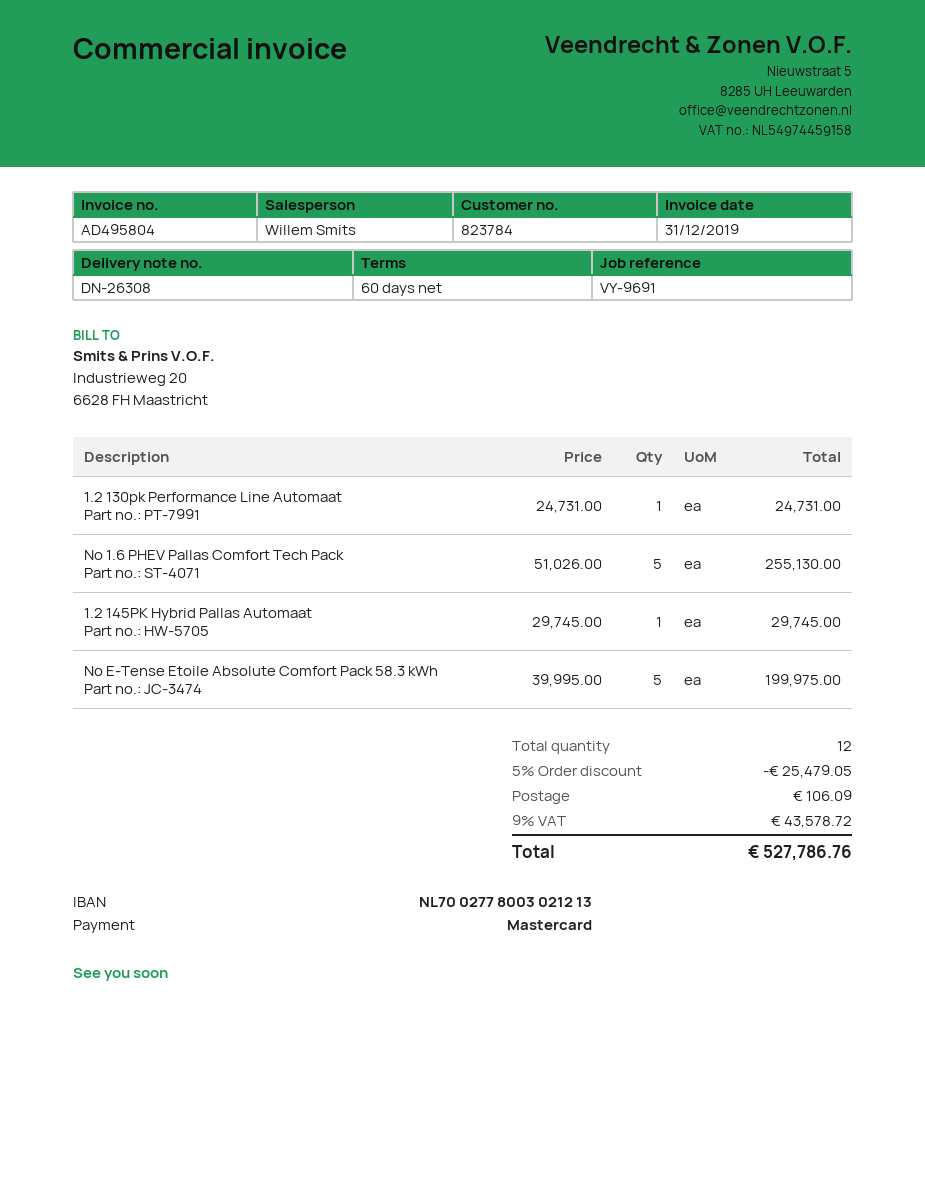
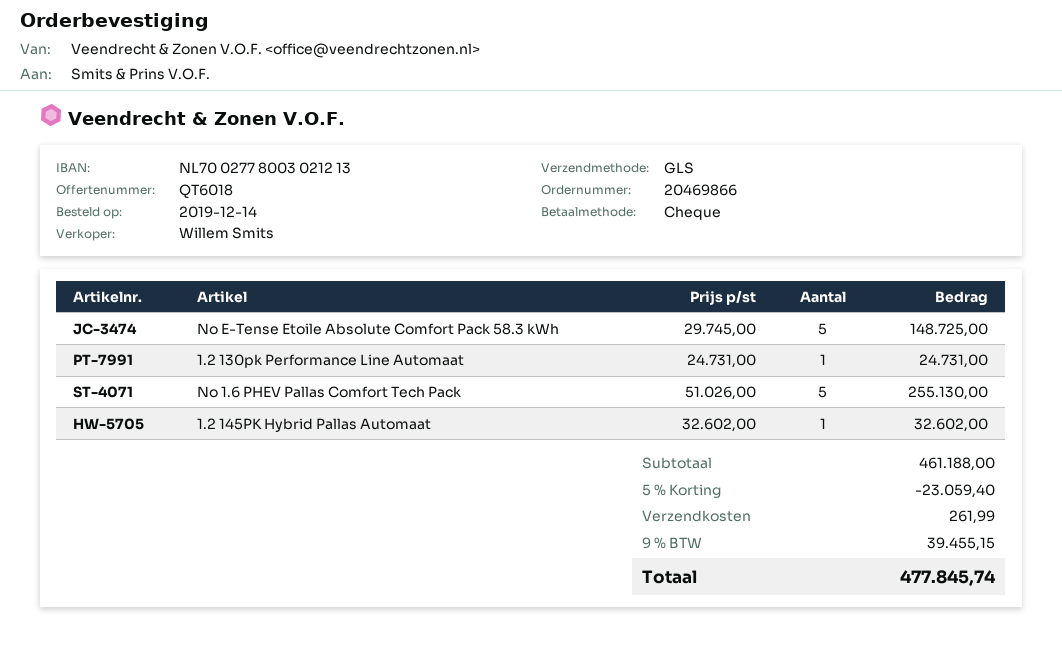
payment method: Mastercard -> cheque
1.2 145PK Hybrid Pallas Automaat: 1 x 29745.00 = 29745.00 -> 1 x 32602.00 = 32602.00
No E-Tense Etoile Absolute Comfort Pack 58.3 kWh: 5 x 39995.00 = 199975.00 -> 5 x 29745.00 = 148725.00
discount: 5% = 25479.05 -> 5% = 23059.40
shipping: 106.09 -> 261.99
tax: 9% = 43578.72 -> 9% = 39455.15
total: 527786.76 -> 477845.74

